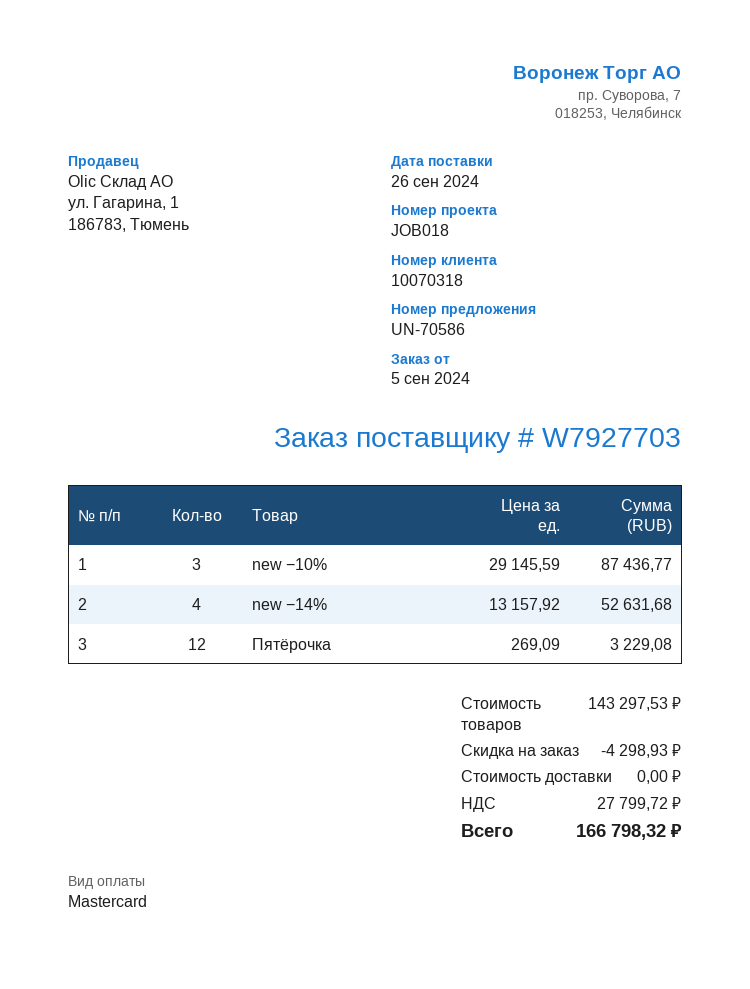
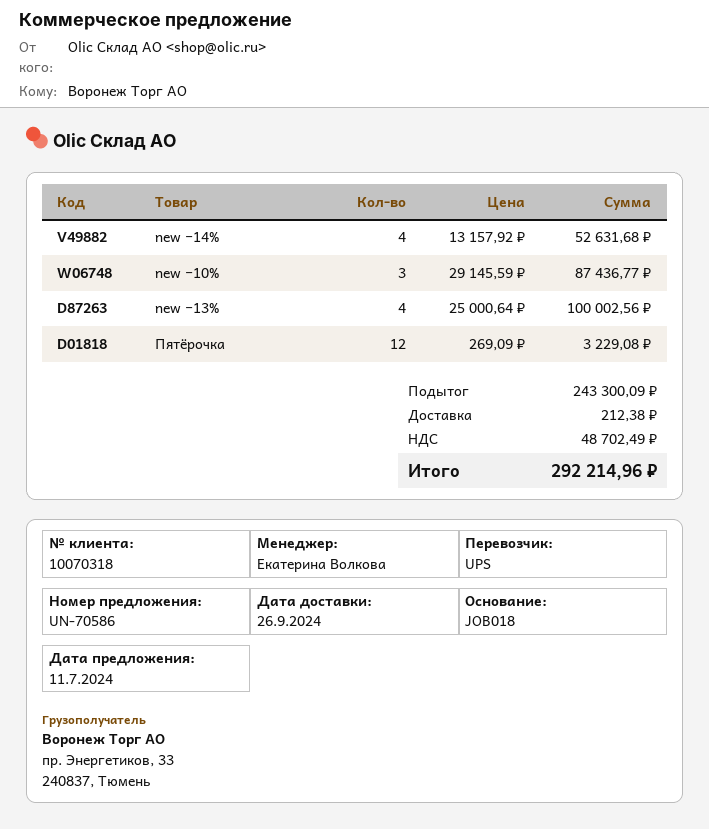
new −13%: none -> 4 x 25000.64 = 100002.56
subtotal: 143297.53 -> 243300.09
discount: 4298.93 -> none
shipping: 0.00 -> 212.38
tax: 27799.72 -> 48702.49
total: 166798.32 -> 292214.96

